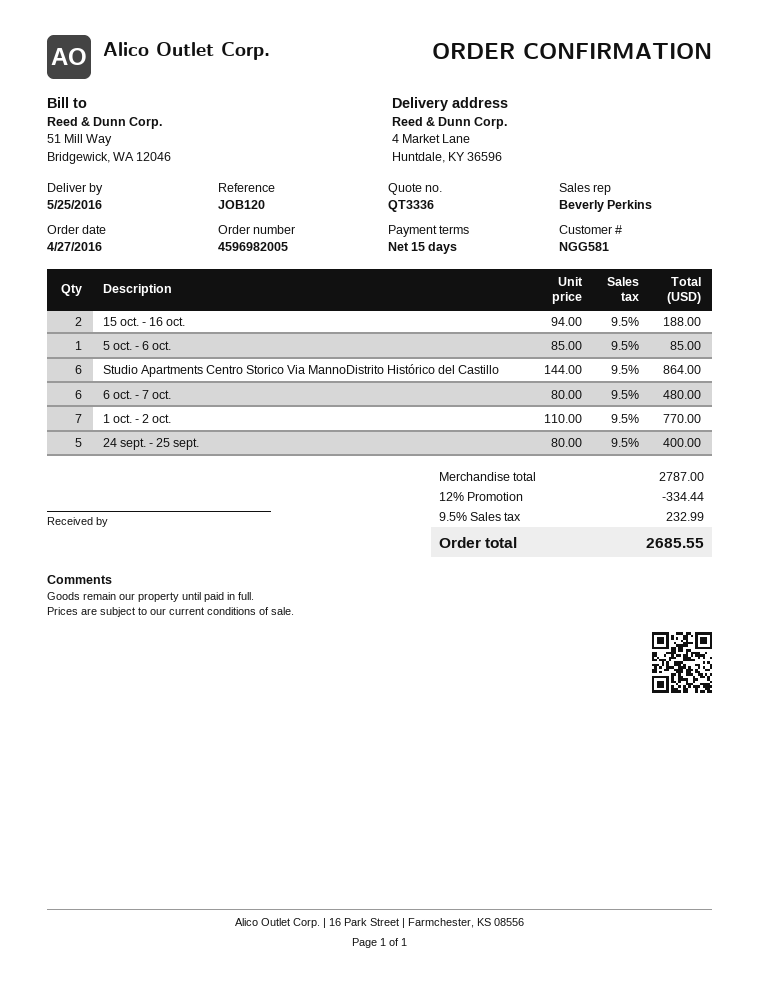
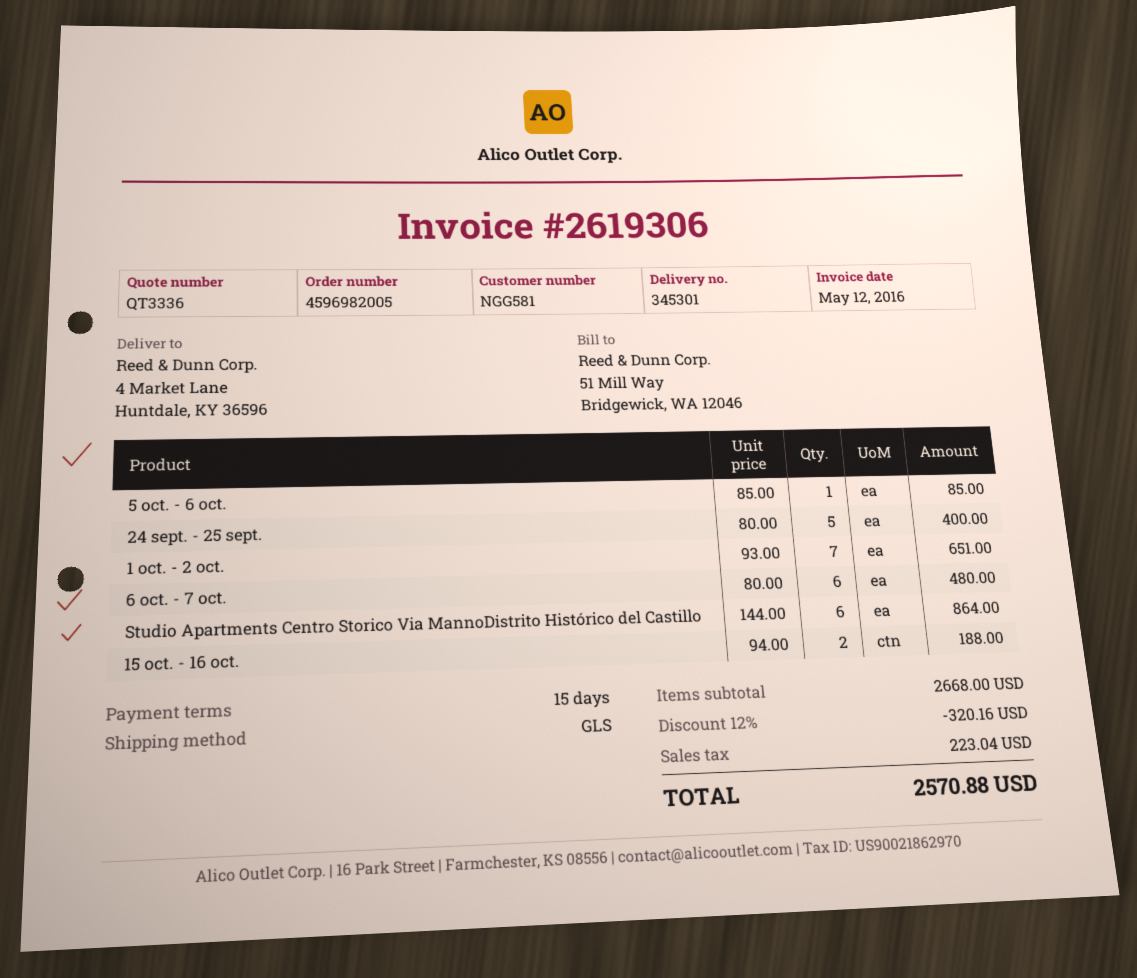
1 oct. - 2 oct.: 7 x 110.00 = 770.00 -> 7 x 93.00 = 651.00
subtotal: 2787.00 -> 2668.00
discount: 12% = 334.44 -> 12% = 320.16
tax: 232.99 -> 223.04
total: 2685.55 -> 2570.88

